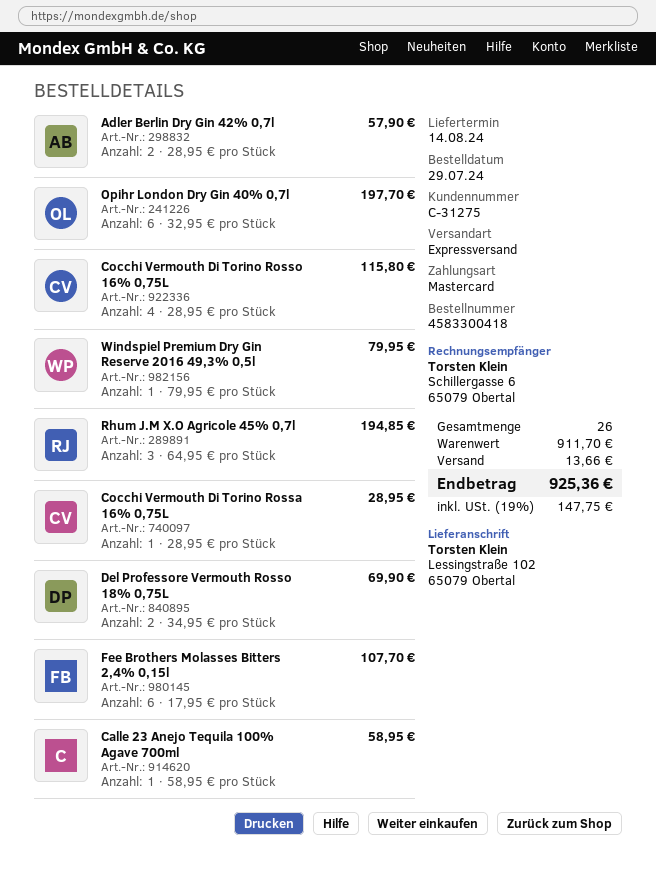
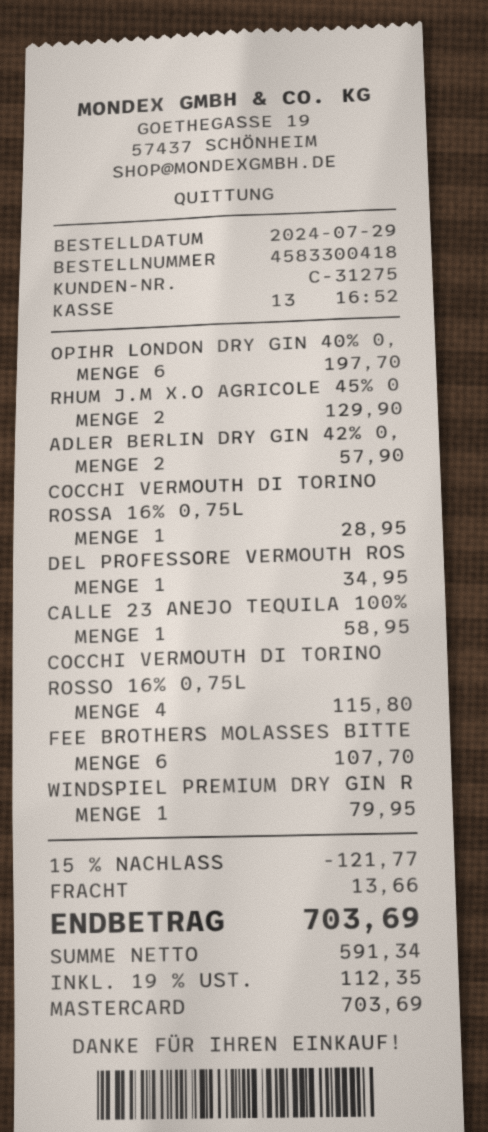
Rhum J.M X.O Agricole 45% 0,7l: 3 for 194.85 -> 2 for 129.90
Del Professore Vermouth Rosso 18% 0,75L: 2 for 69.90 -> 1 for 34.95
discount: none -> 15% = 121.77
tax: 19% = 147.75 -> 19% = 112.35
total: 925.36 -> 703.69

